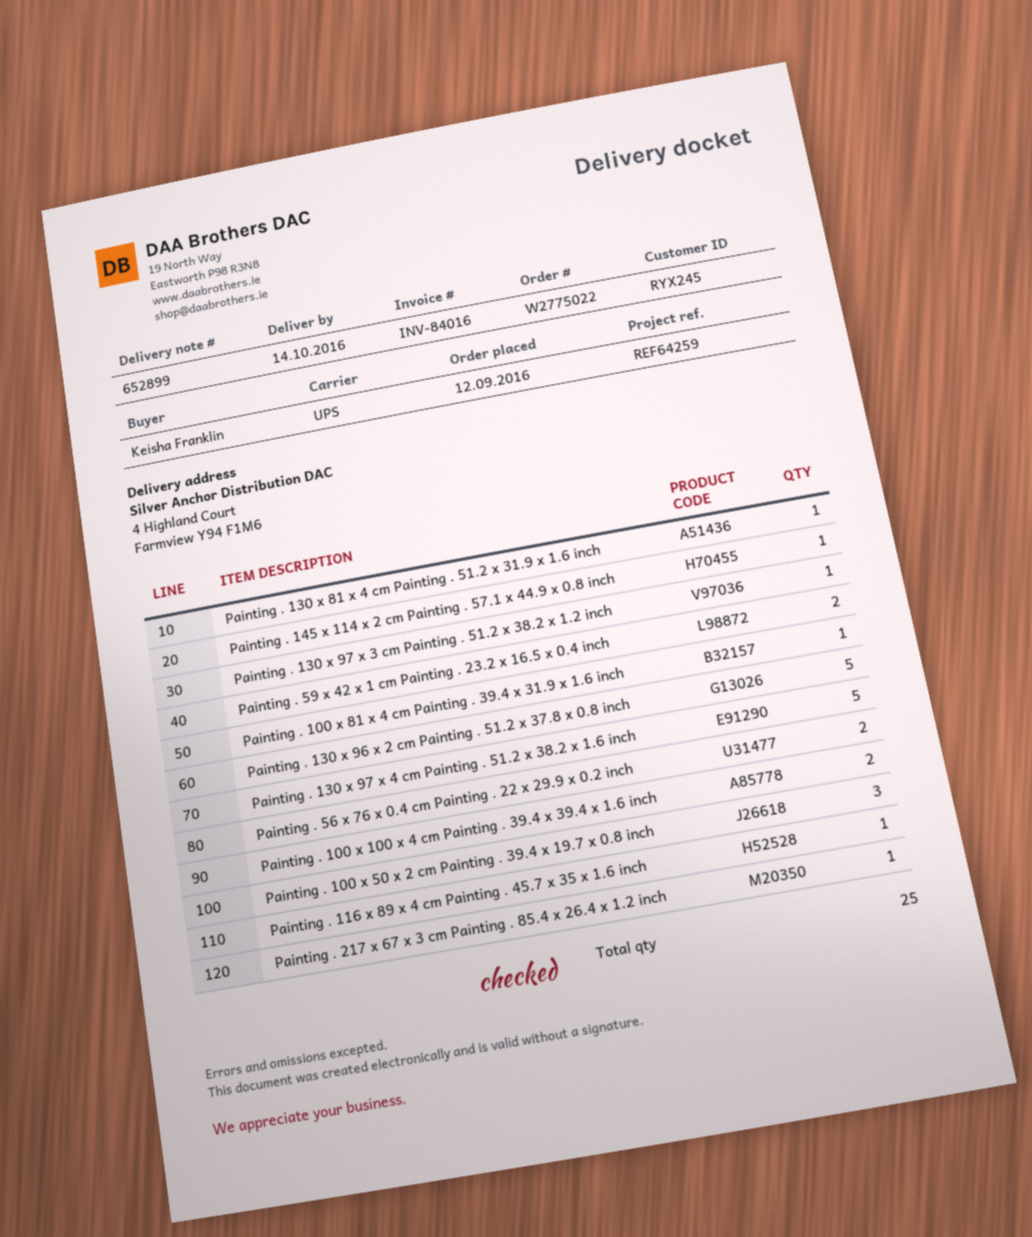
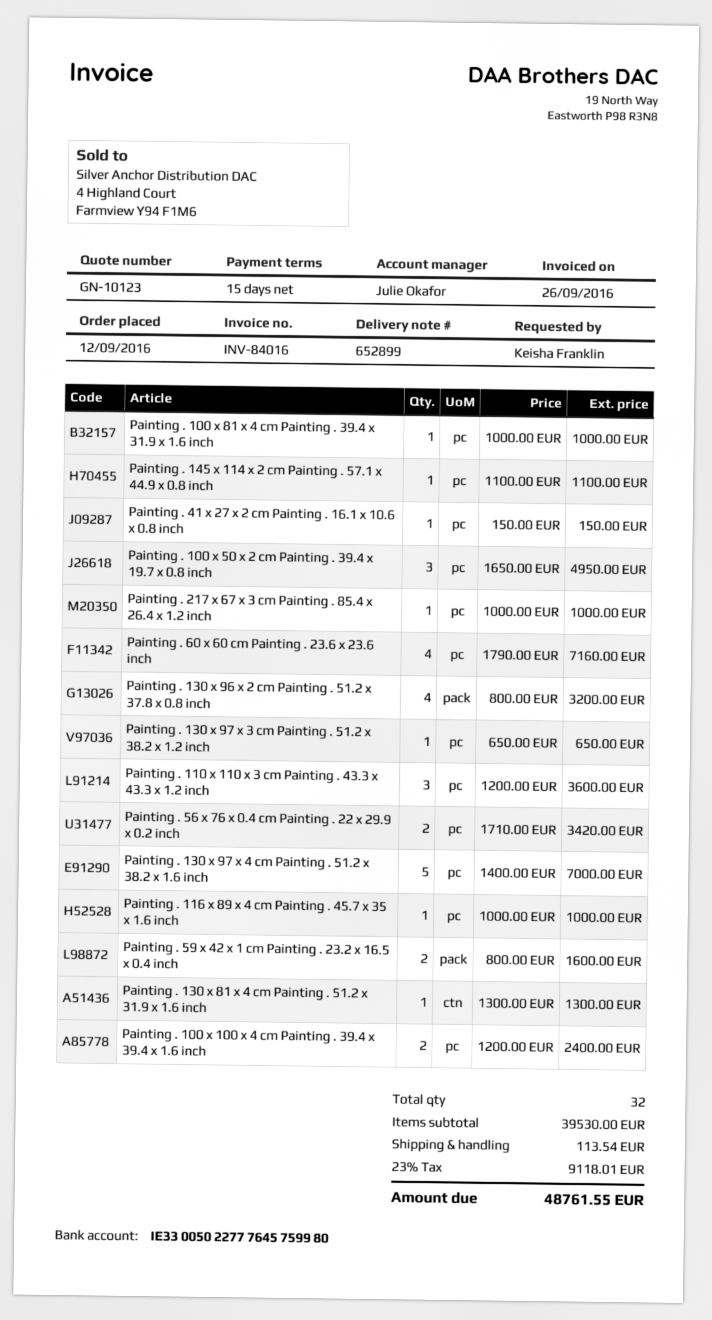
Painting . 130 x 96 x 2 cm Painting . 51.2 x 37.8 x 0.8 inch: 5 -> 4
Painting . 41 x 27 x 2 cm Painting . 16.1 x 10.6 x 0.8 inch: none -> 1
Painting . 60 x 60 cm Painting . 23.6 x 23.6 inch: none -> 4
Painting . 110 x 110 x 3 cm Painting . 43.3 x 43.3 x 1.2 inch: none -> 3
total quantity: 25 -> 32

